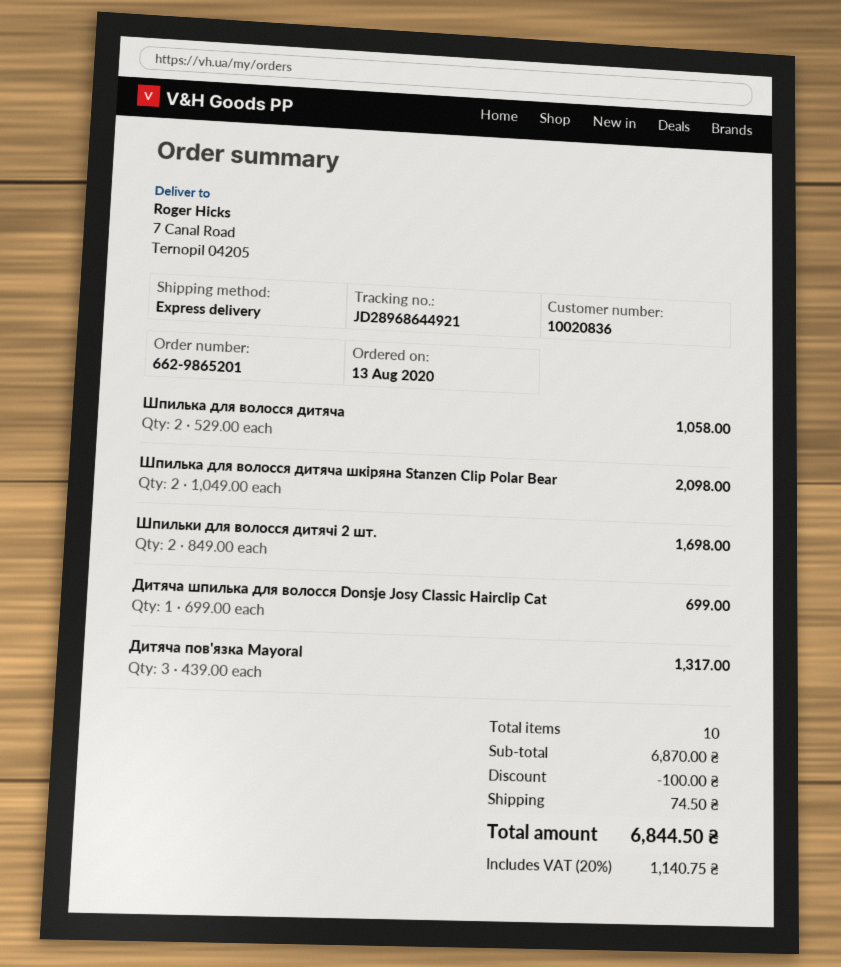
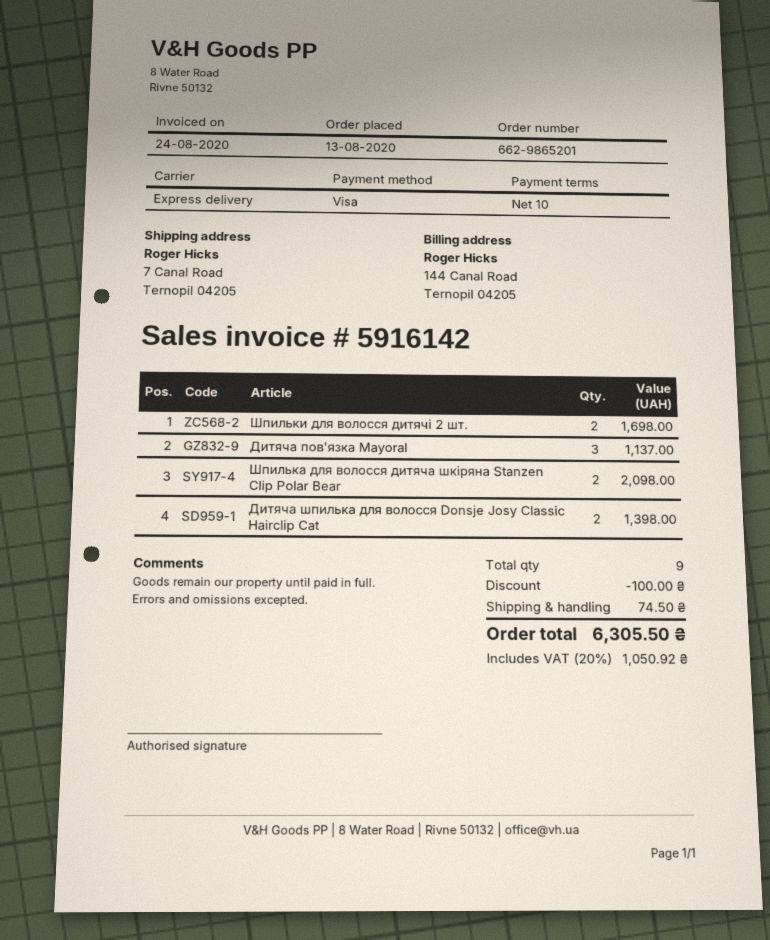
Шпилька для волосся дитяча: 2 for 1058.00 -> none
Дитяча шпилька для волосся Donsje Josy Classic Hairclip Cat: 1 for 699.00 -> 2 for 1398.00
Дитяча пов'язка Mayoral: 3 for 1317.00 -> 3 for 1137.00
total quantity: 10 -> 9
tax: 20% = 1140.75 -> 20% = 1050.92
total: 6844.50 -> 6305.50

